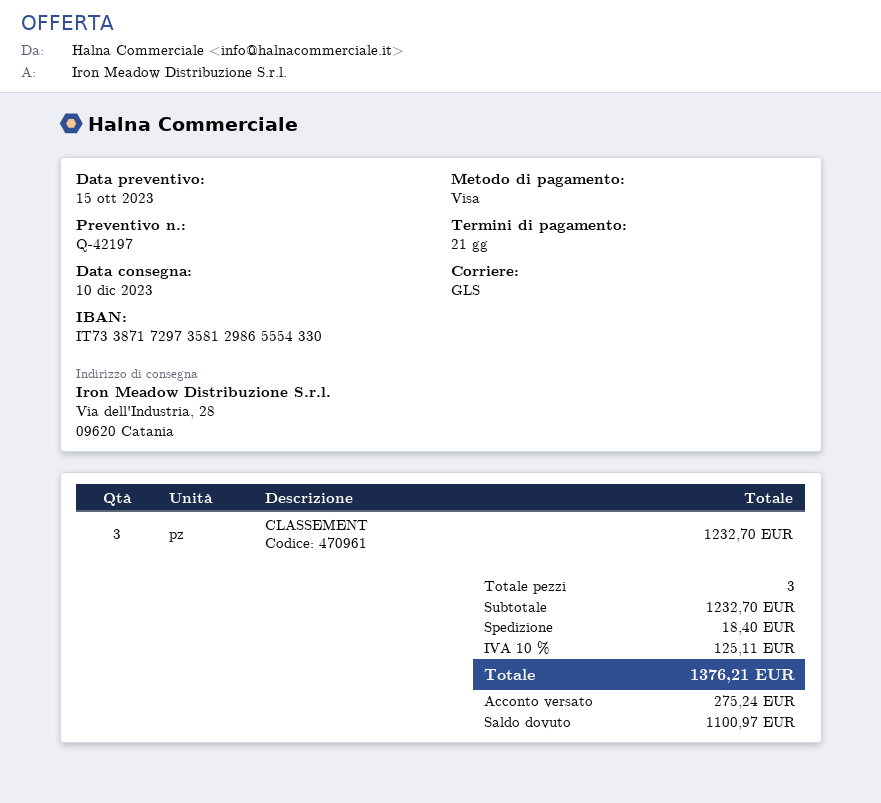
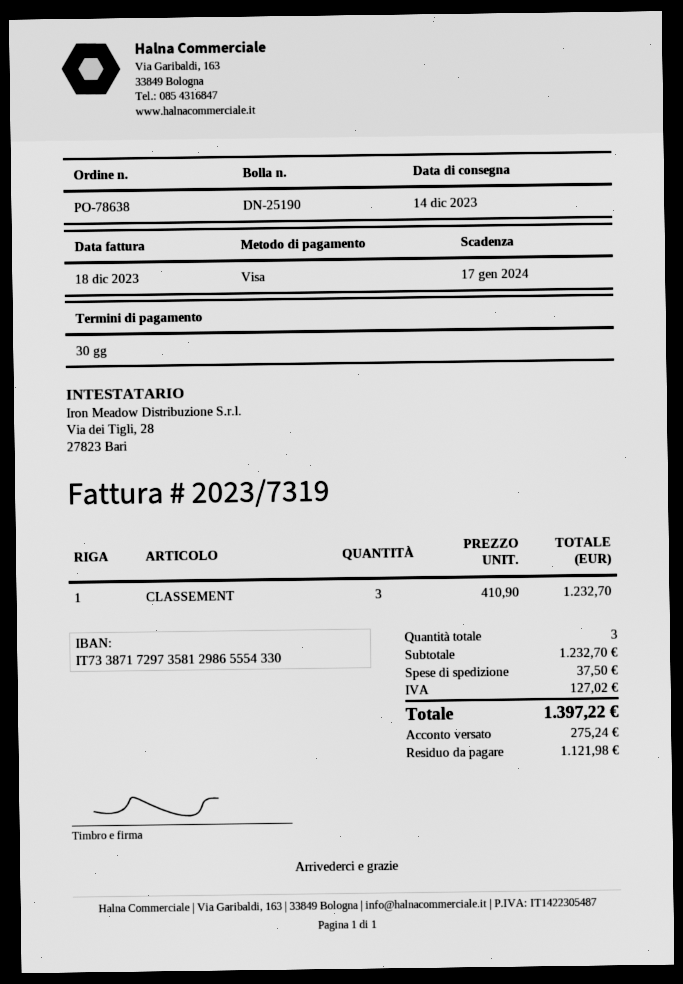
delivery date: 2023-12-10 -> 2023-12-14
payment terms: 21 days -> 30 days
shipping: 18.40 -> 37.50
tax: 125.11 -> 127.02
total: 1376.21 -> 1397.22
balance: 1100.97 -> 1121.98

